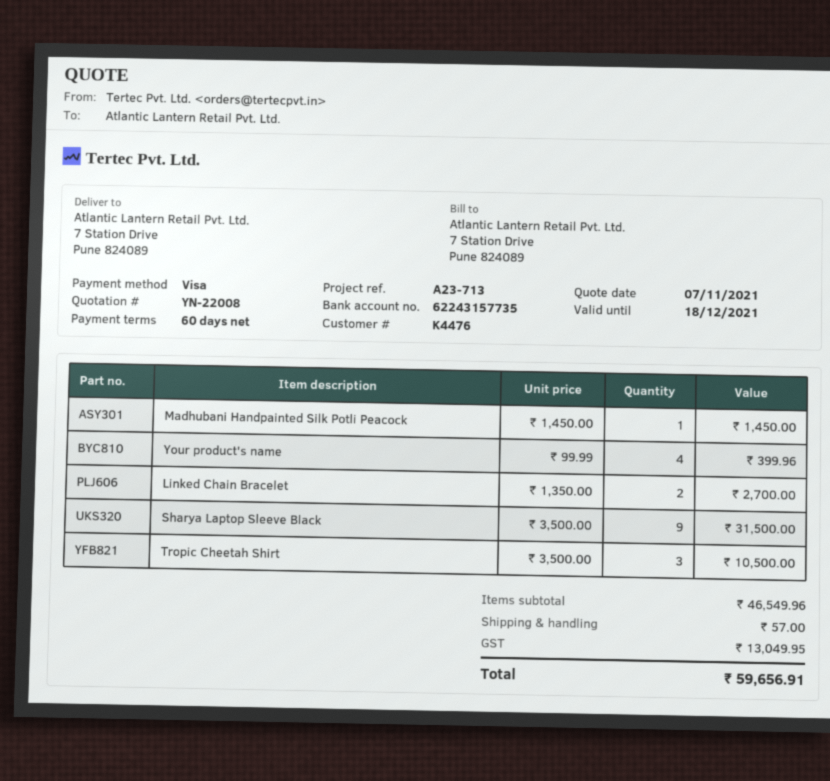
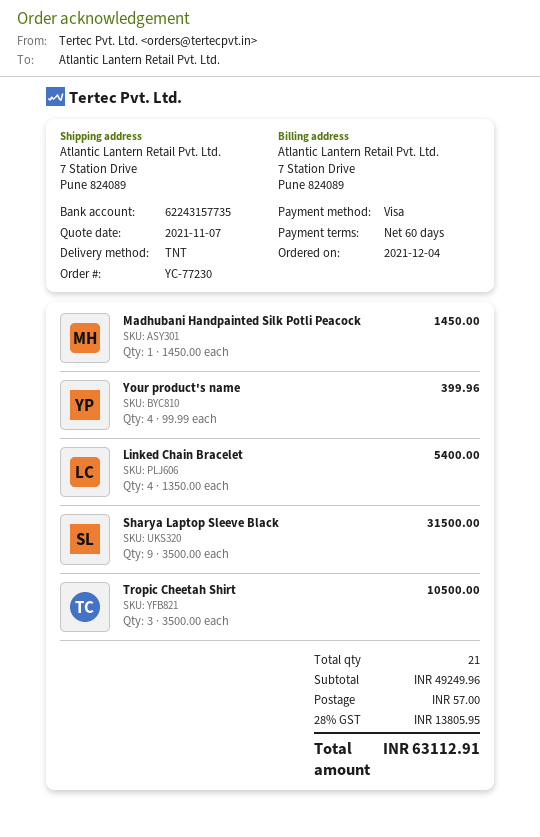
Linked Chain Bracelet: 2 x 1350.00 = 2700.00 -> 4 x 1350.00 = 5400.00
subtotal: 46549.96 -> 49249.96
tax: 13049.95 -> 13805.95
total: 59656.91 -> 63112.91

